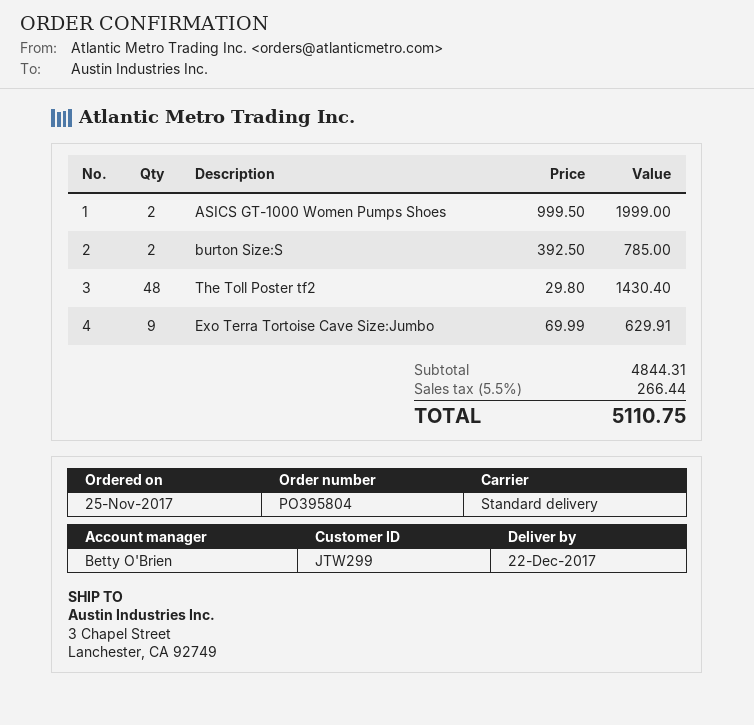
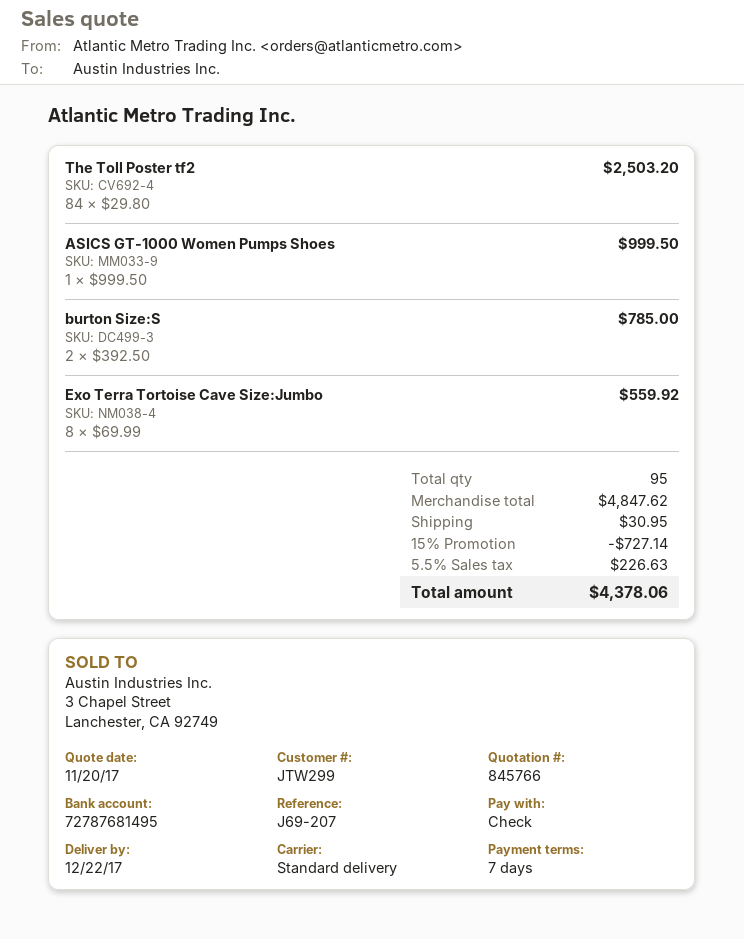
ASICS GT-1000 Women Pumps Shoes: 2 x 999.50 = 1999.00 -> 1 x 999.50 = 999.50
The Toll Poster tf2: 48 x 29.80 = 1430.40 -> 84 x 29.80 = 2503.20
Exo Terra Tortoise Cave Size:Jumbo: 9 x 69.99 = 629.91 -> 8 x 69.99 = 559.92
subtotal: 4844.31 -> 4847.62
discount: none -> 15% = 727.14
shipping: none -> 30.95
tax: 5.5% = 266.44 -> 5.5% = 226.63
total: 5110.75 -> 4378.06

